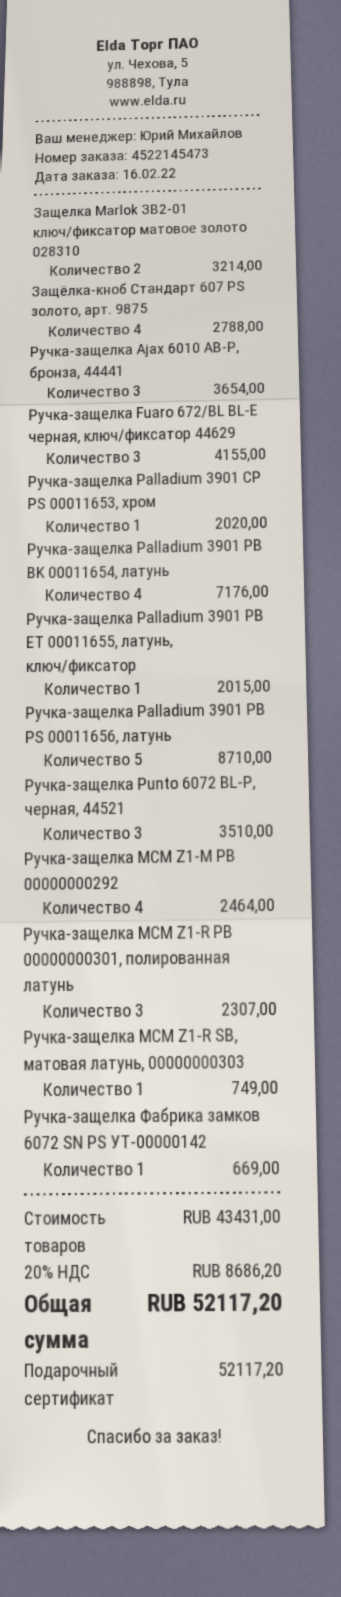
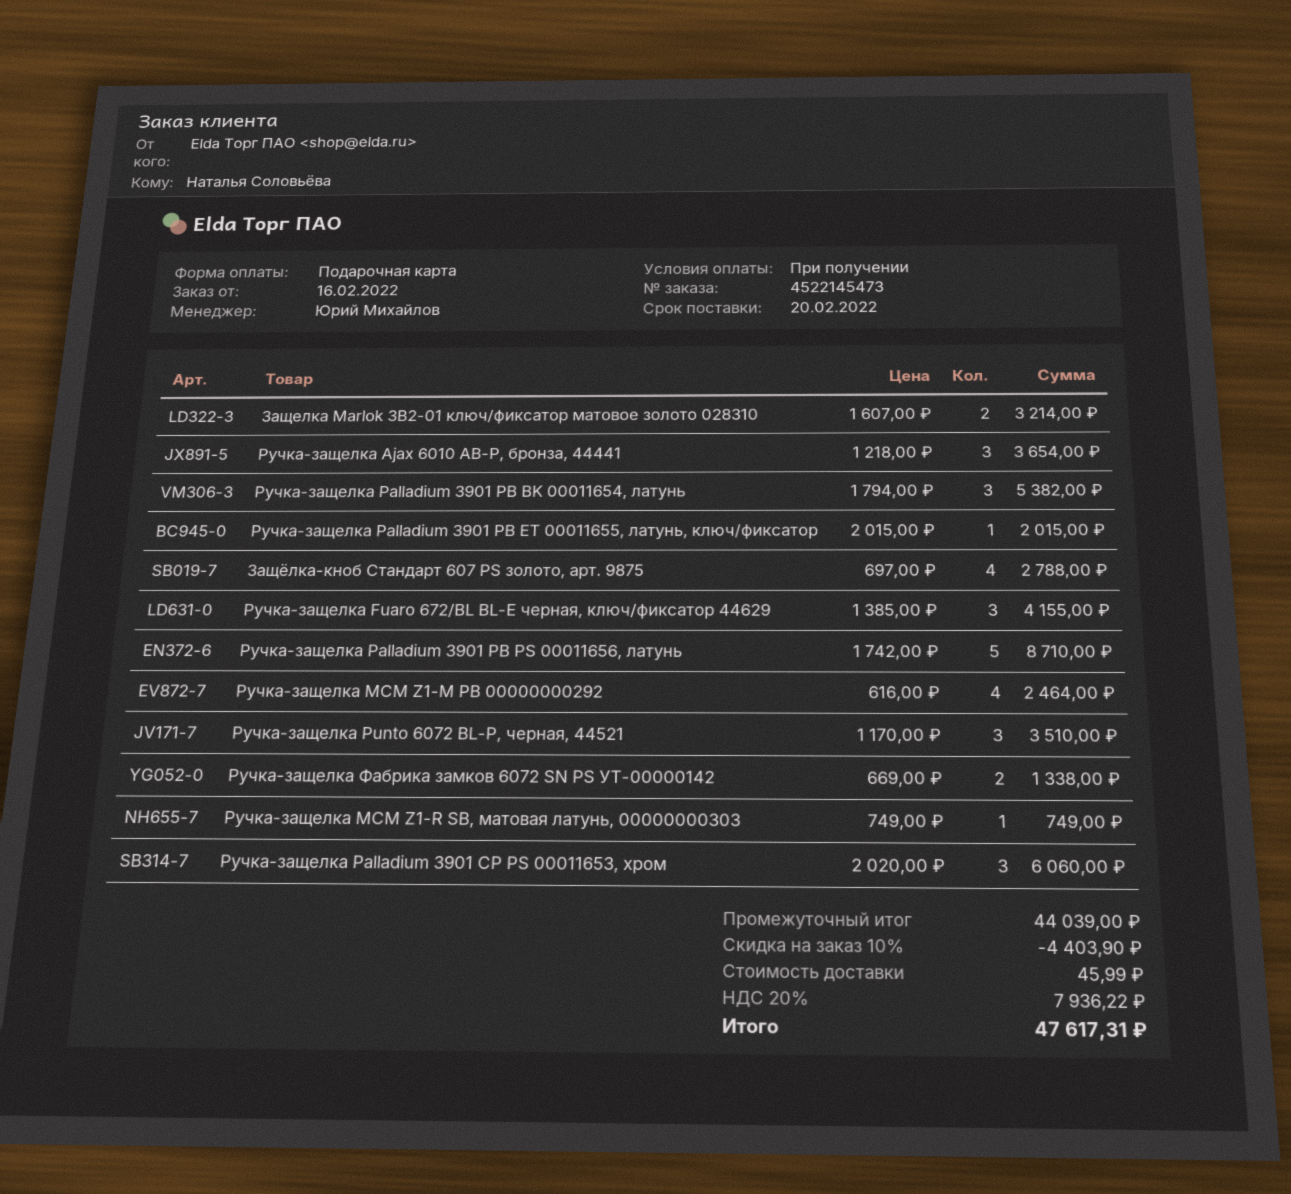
Ручка-защелка Palladium 3901 CP PS 00011653, хром: 1 for 2020.00 -> 3 for 6060.00
Ручка-защелка Palladium 3901 PB BK 00011654, латунь: 4 for 7176.00 -> 3 for 5382.00
Ручка-защелка МСМ Z1-R PB 00000000301, полированная латунь: 3 for 2307.00 -> none
Ручка-защелка Фабрика замков 6072 SN PS УТ-00000142: 1 for 669.00 -> 2 for 1338.00
subtotal: 43431.00 -> 44039.00
discount: none -> 10% = 4403.90
shipping: none -> 45.99
tax: 20% = 8686.20 -> 20% = 7936.22
total: 52117.20 -> 47617.31

